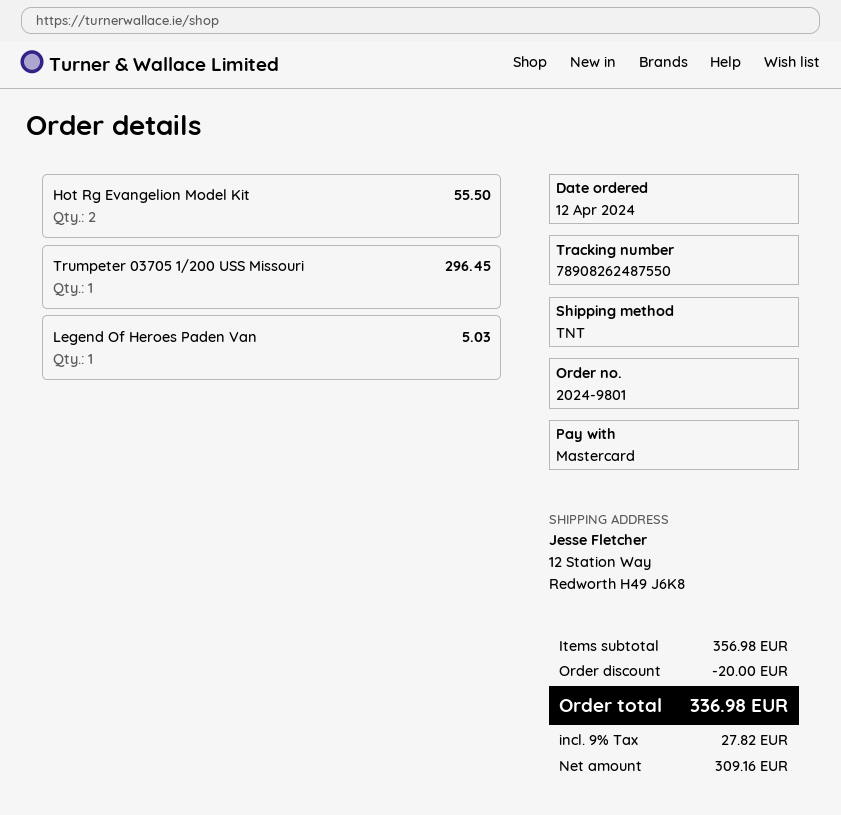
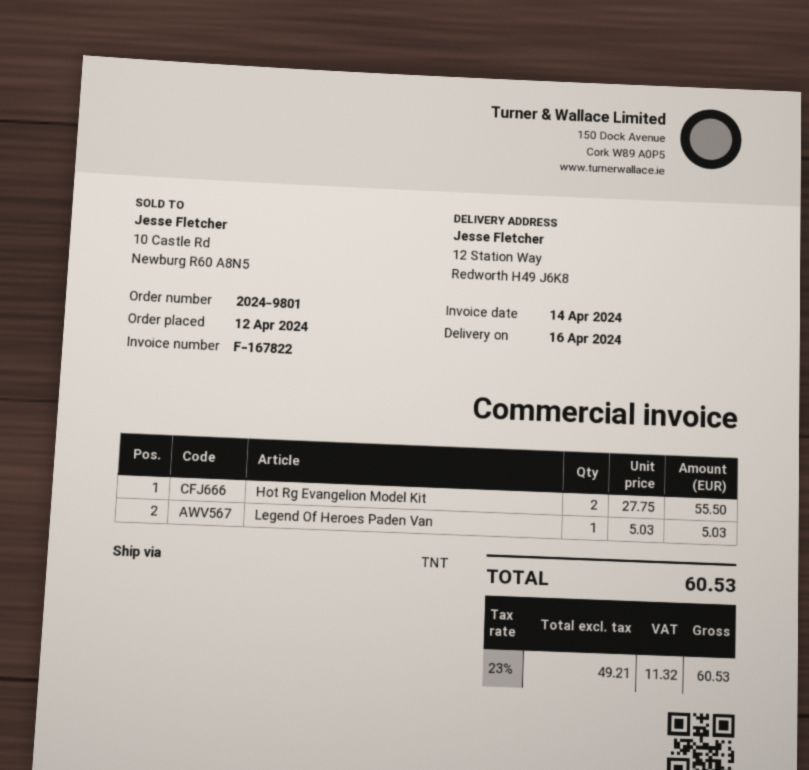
Trumpeter 03705 1/200 USS Missouri: 1 for 296.45 -> none
discount: 20.00 -> none
net: 309.16 -> 49.21
tax: 9% = 27.82 -> 23% = 11.32
total: 336.98 -> 60.53

